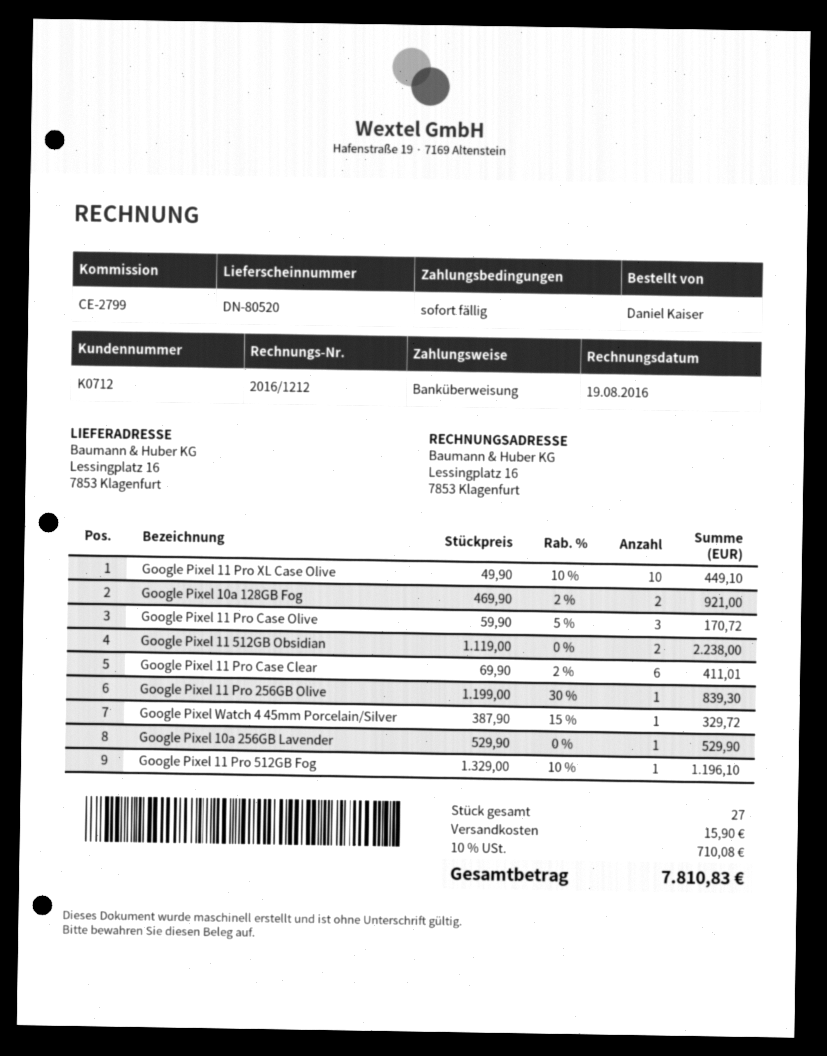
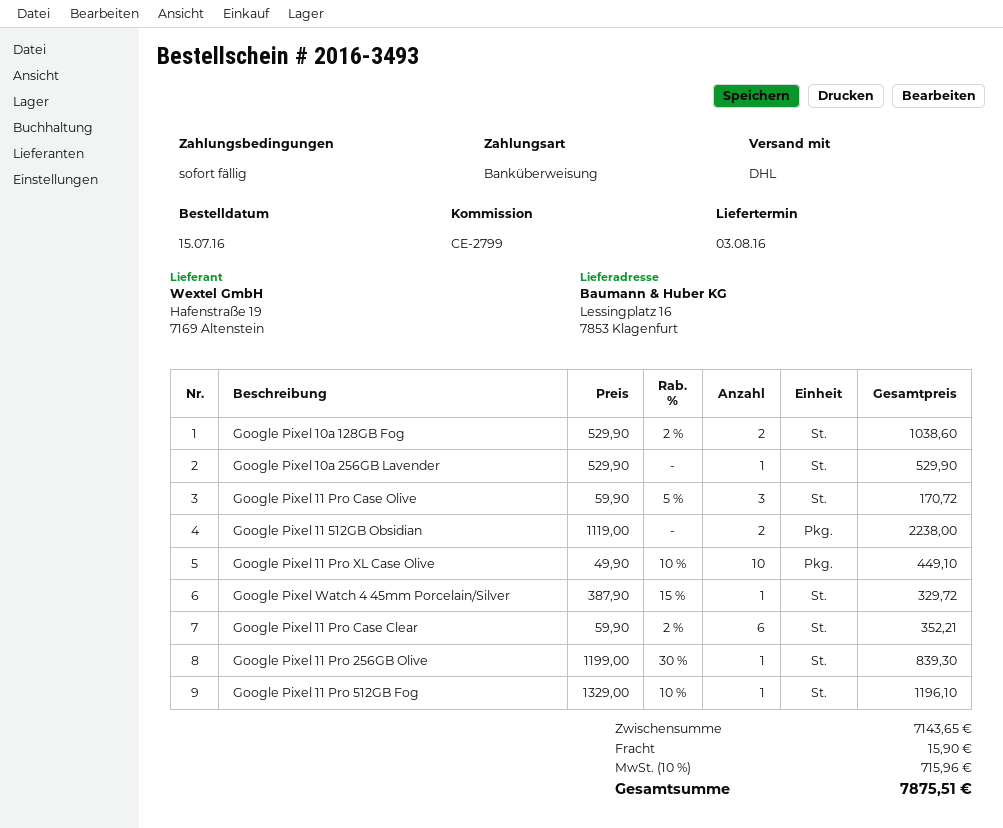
Google Pixel 10a 128GB Fog: 2 x 469.90 - 2% = 921.00 -> 2 x 529.90 - 2% = 1038.60
Google Pixel 11 Pro Case Clear: 6 x 69.90 - 2% = 411.01 -> 6 x 59.90 - 2% = 352.21
tax: 10% = 710.08 -> 10% = 715.96
total: 7810.83 -> 7875.51

